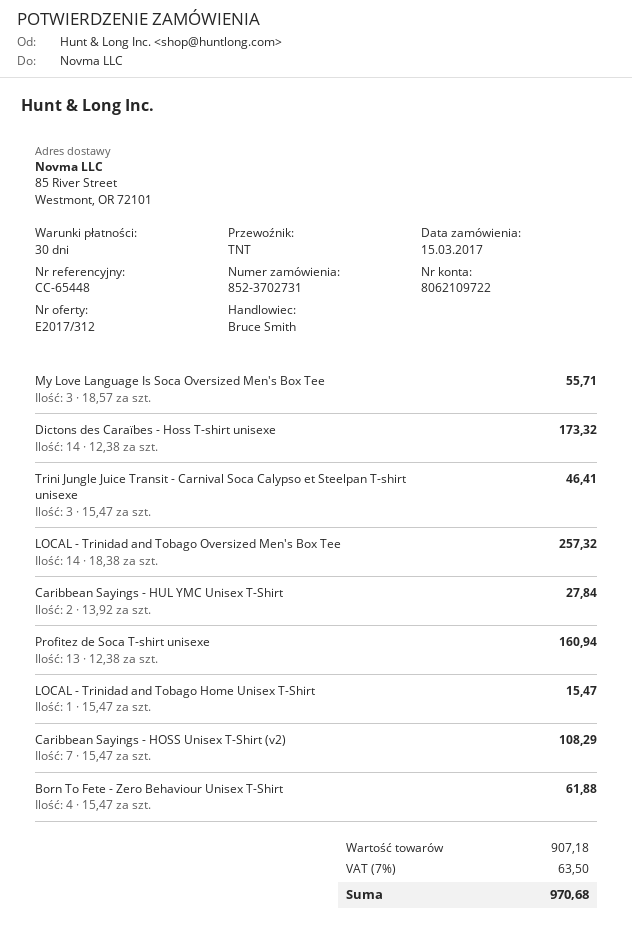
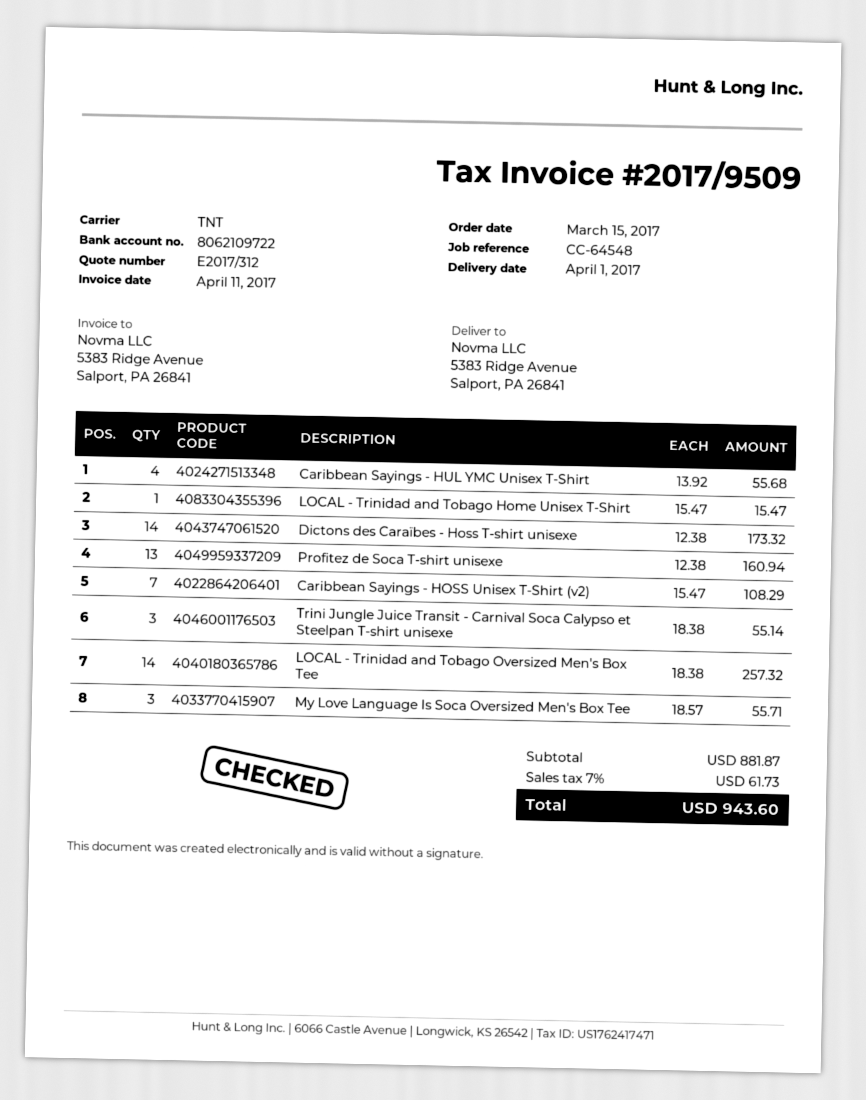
reference: CC-65448 -> CC-64548
ship to: 85 River Street, Westmont, OR 72101 -> 5383 Ridge Avenue, Salport, PA 26841
Trini Jungle Juice Transit - Carnival Soca Calypso et Steelpan T-shirt unisexe: 3 x 15.47 = 46.41 -> 3 x 18.38 = 55.14
Caribbean Sayings - HUL YMC Unisex T-Shirt: 2 x 13.92 = 27.84 -> 4 x 13.92 = 55.68
Born To Fete - Zero Behaviour Unisex T-Shirt: 4 x 15.47 = 61.88 -> none
subtotal: 907.18 -> 881.87
tax: 7% = 63.50 -> 7% = 61.73
total: 970.68 -> 943.60

